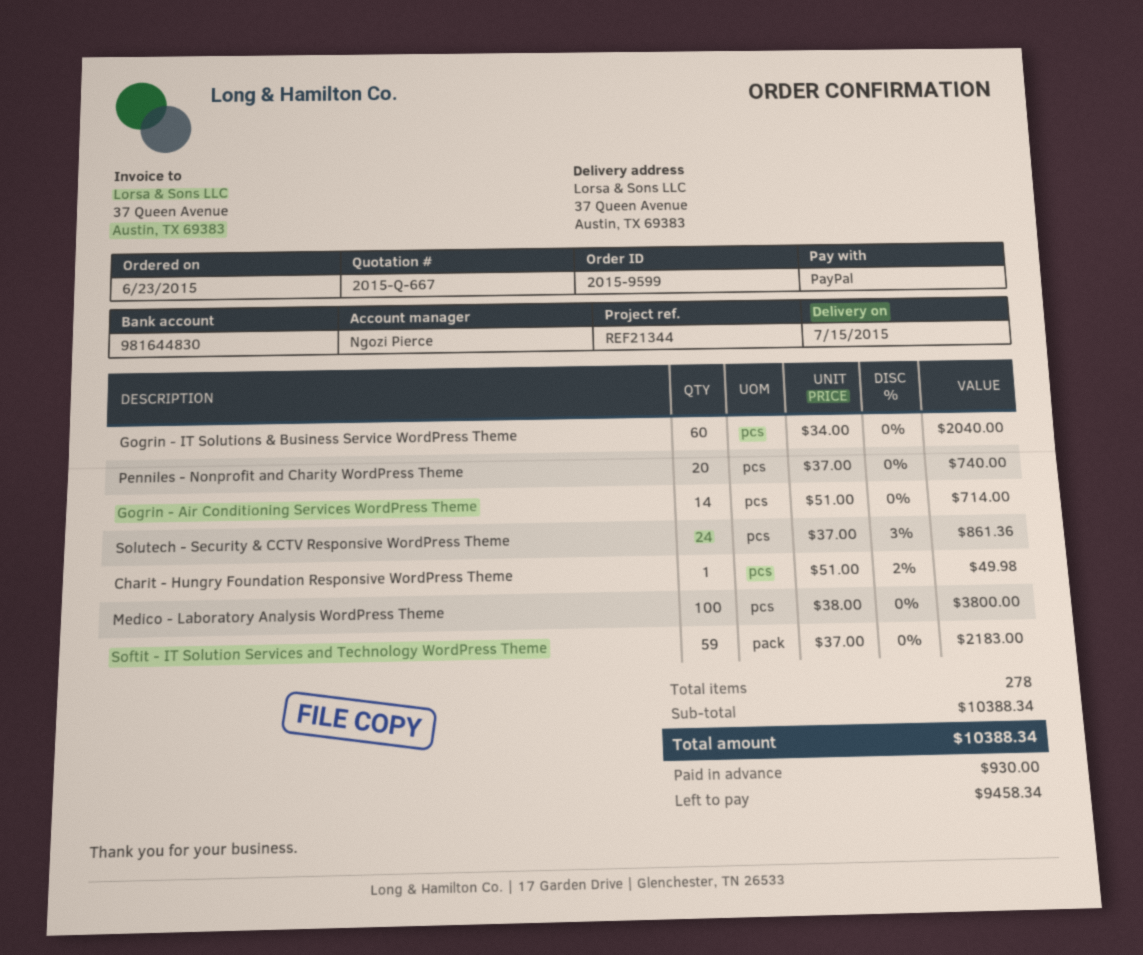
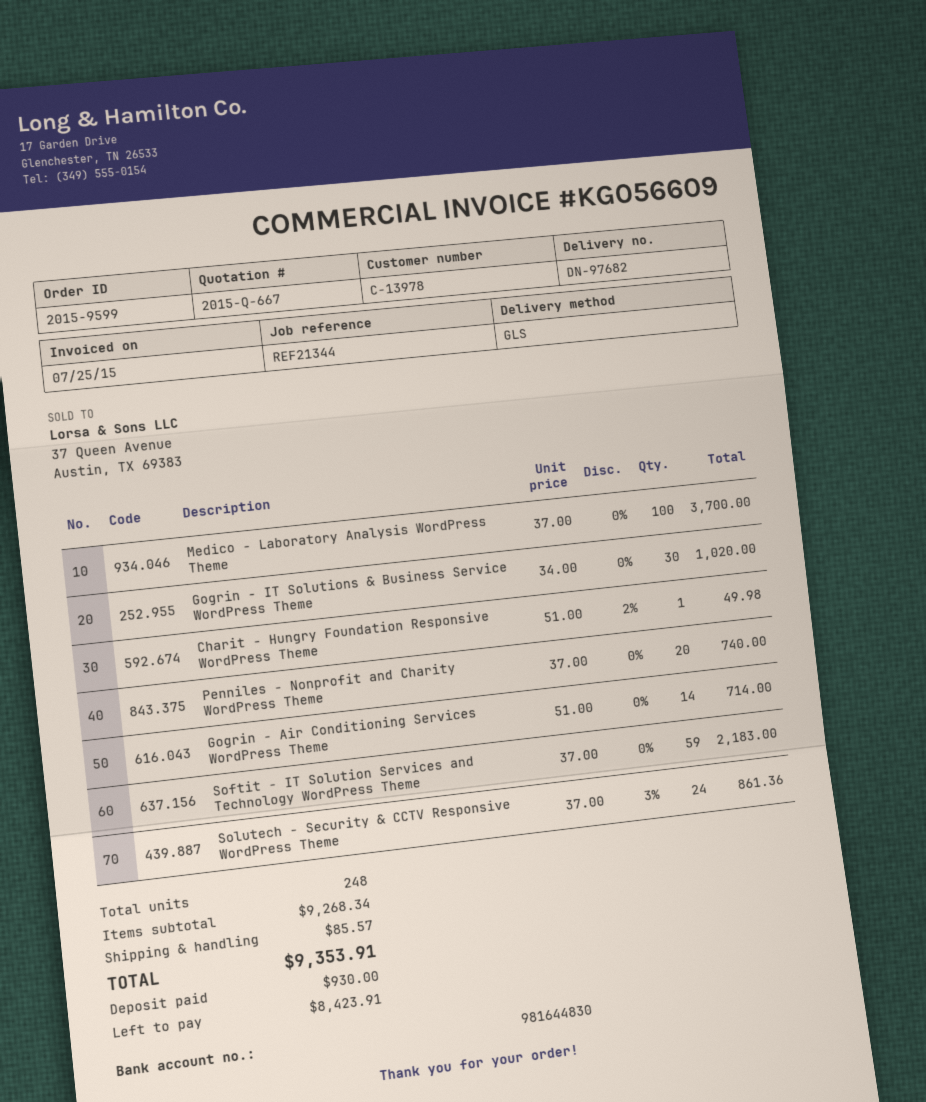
Gogrin - IT Solutions & Business Service WordPress Theme: 60 x 34.00 = 2040.00 -> 30 x 34.00 = 1020.00
Medico - Laboratory Analysis WordPress Theme: 100 x 38.00 = 3800.00 -> 100 x 37.00 = 3700.00
total quantity: 278 -> 248
subtotal: 10388.34 -> 9268.34
shipping: none -> 85.57
total: 10388.34 -> 9353.91
balance: 9458.34 -> 8423.91

